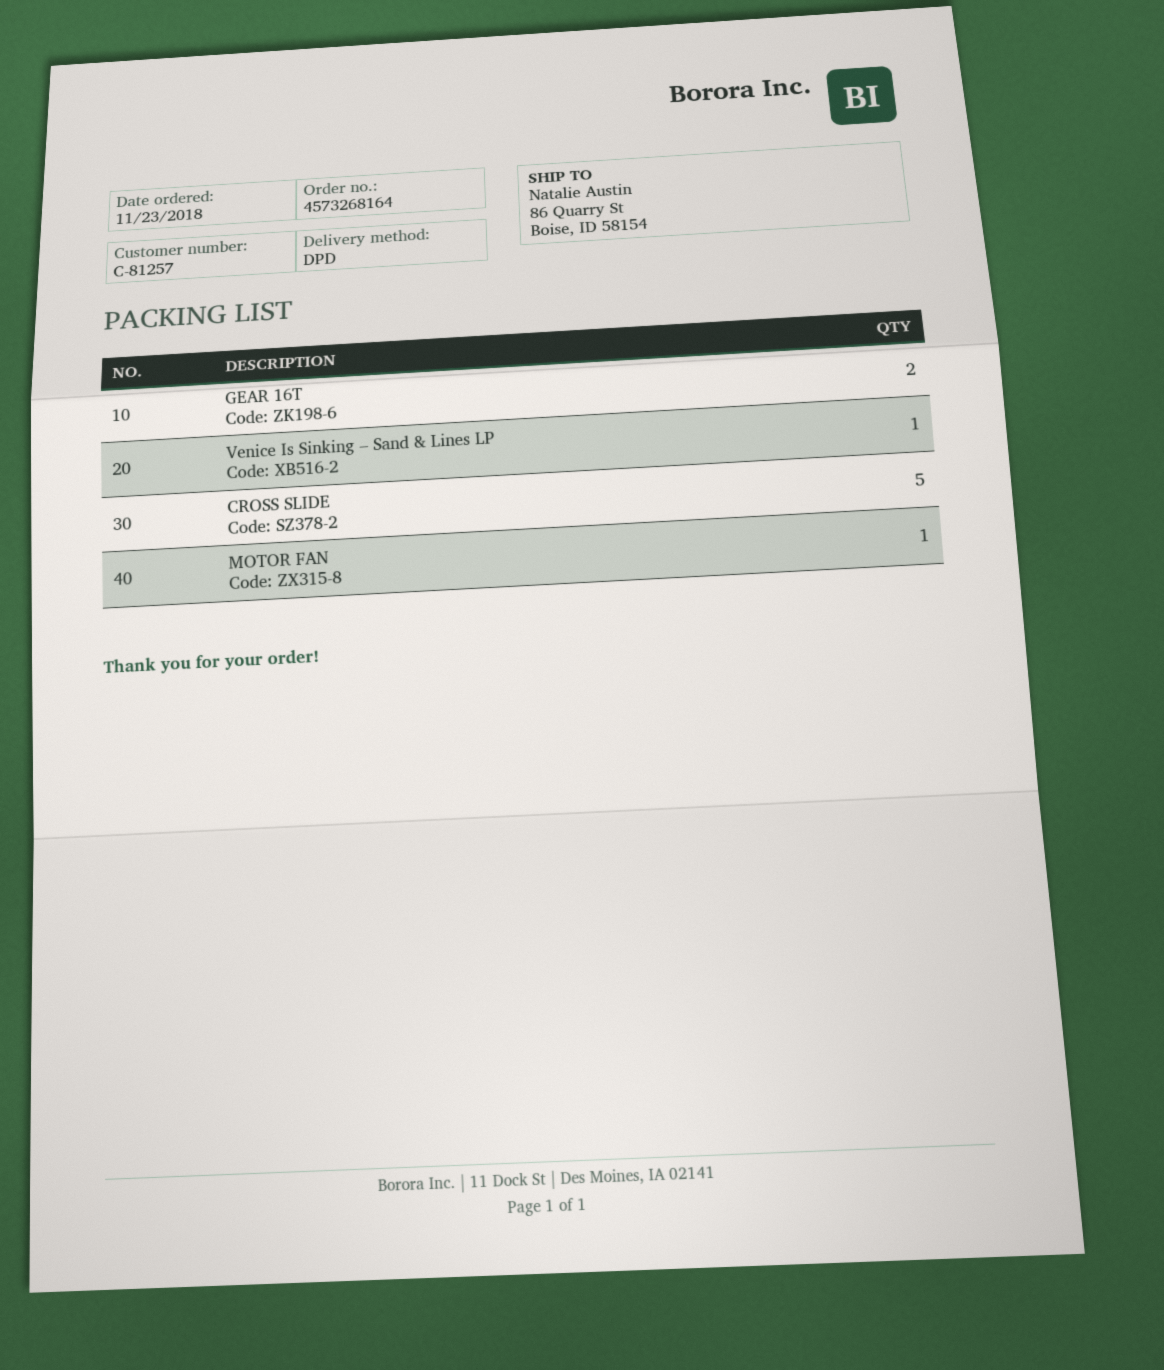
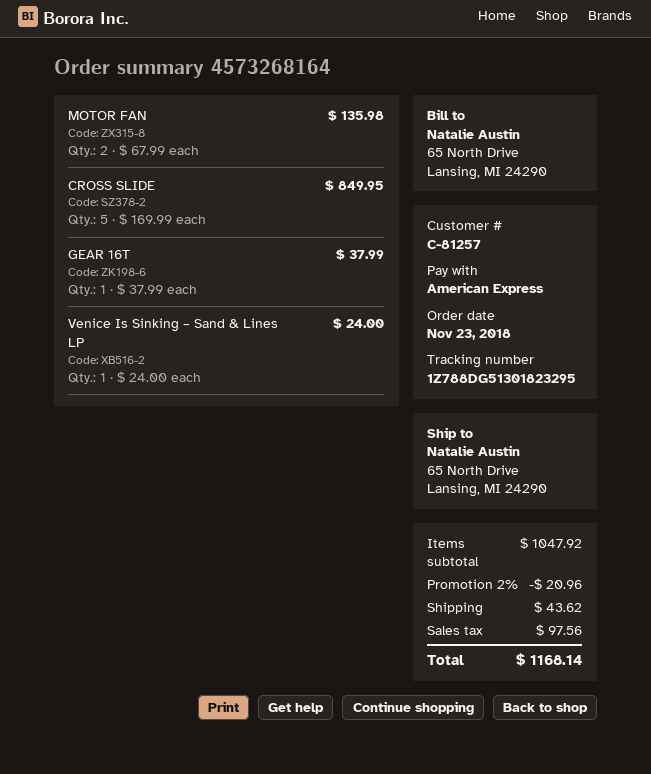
ship to: 86 Quarry St, Boise, ID 58154 -> 65 North Drive, Lansing, MI 24290
GEAR 16T: 2 -> 1
MOTOR FAN: 1 -> 2

